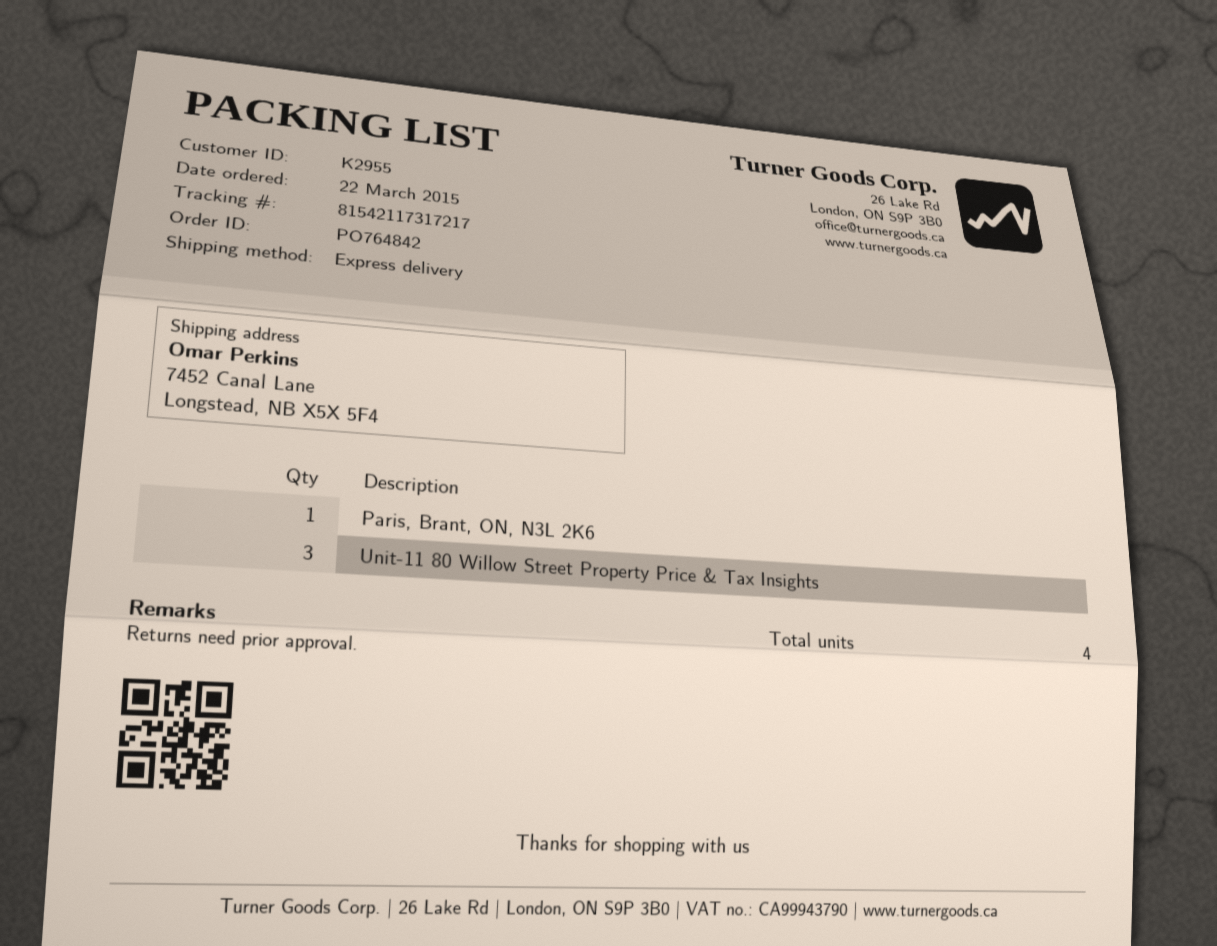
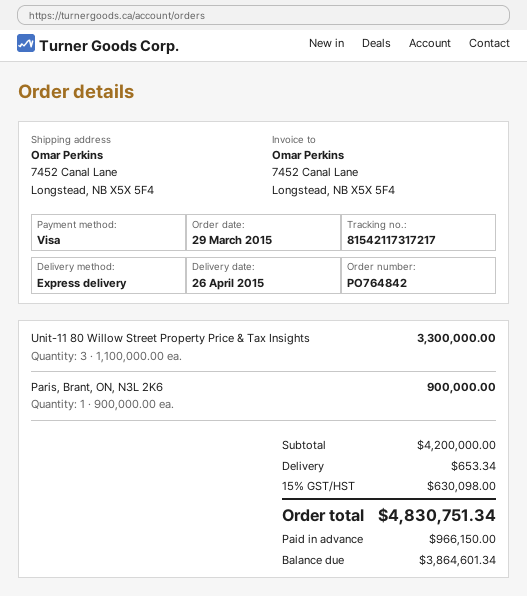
order date: 2015-03-22 -> 2015-03-29

